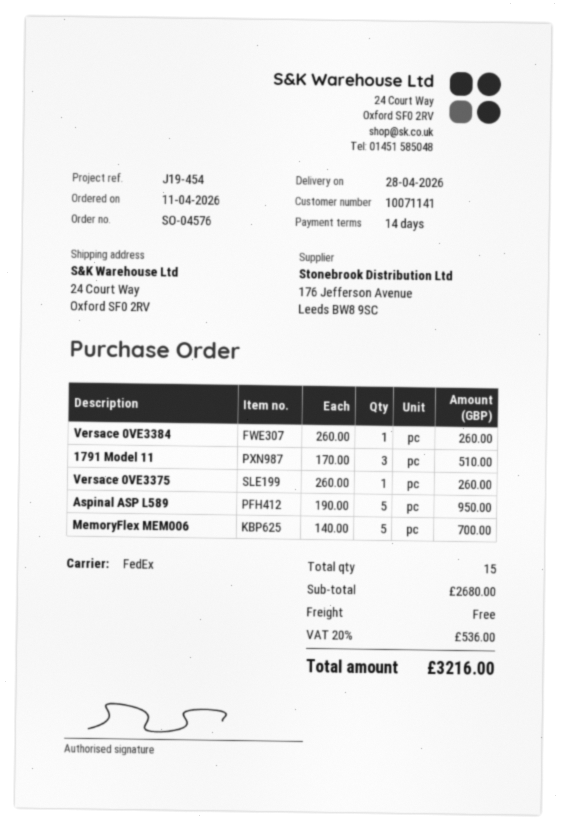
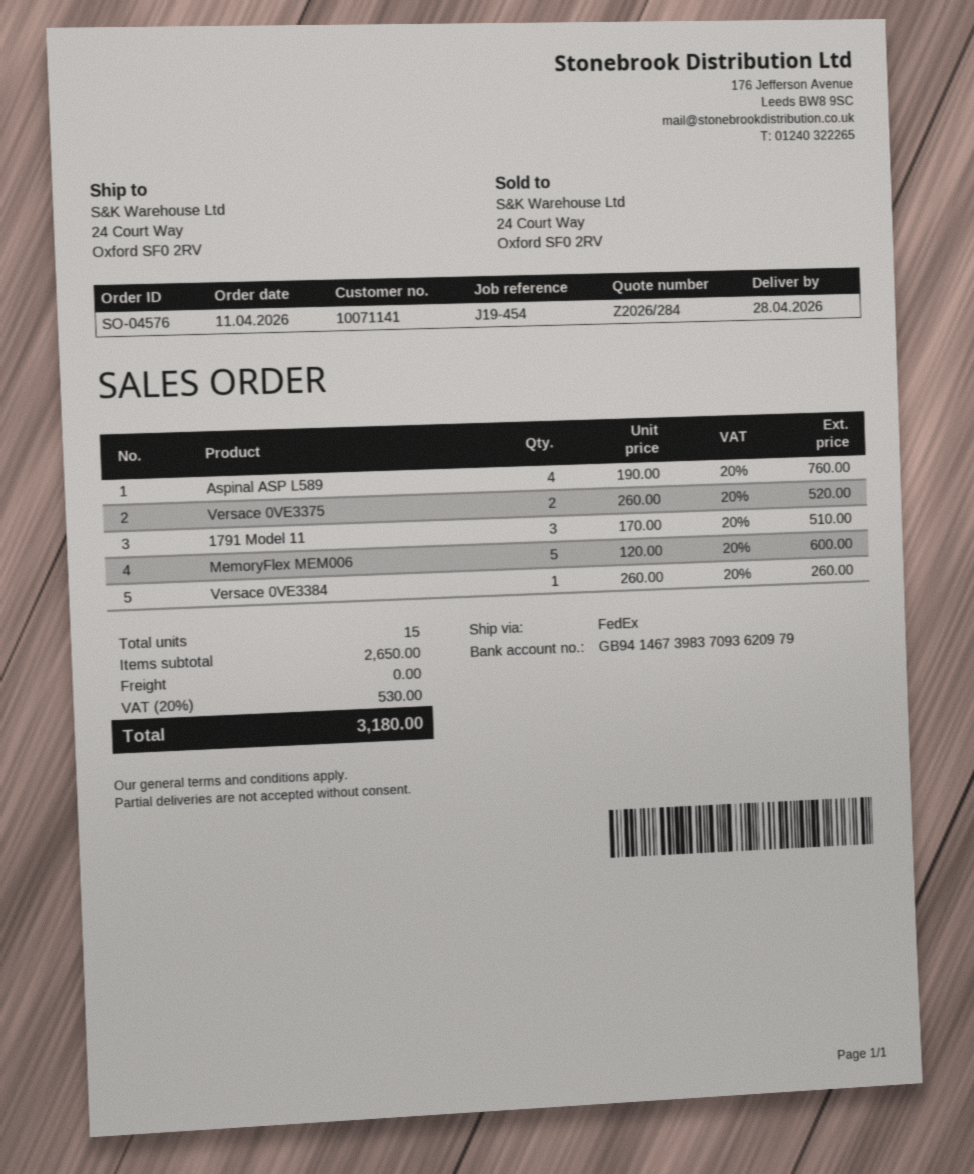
Versace 0VE3375: 1 x 260.00 = 260.00 -> 2 x 260.00 = 520.00
Aspinal ASP L589: 5 x 190.00 = 950.00 -> 4 x 190.00 = 760.00
MemoryFlex MEM006: 5 x 140.00 = 700.00 -> 5 x 120.00 = 600.00
subtotal: 2680.00 -> 2650.00
tax: 20% = 536.00 -> 20% = 530.00
total: 3216.00 -> 3180.00

